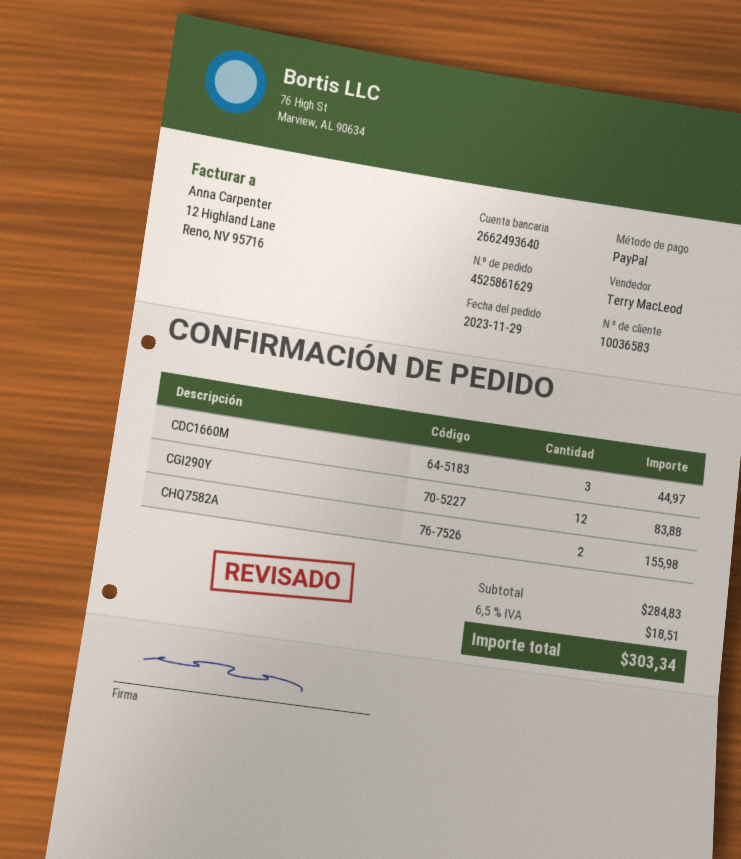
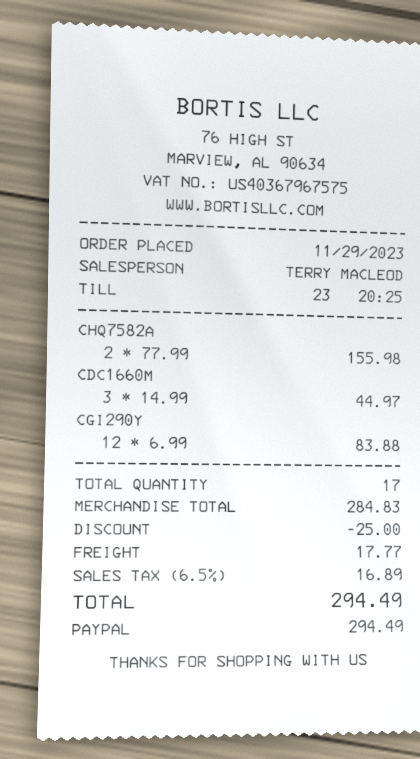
discount: none -> 25.00
shipping: none -> 17.77
tax: 6.5% = 18.51 -> 6.5% = 16.89
total: 303.34 -> 294.49

